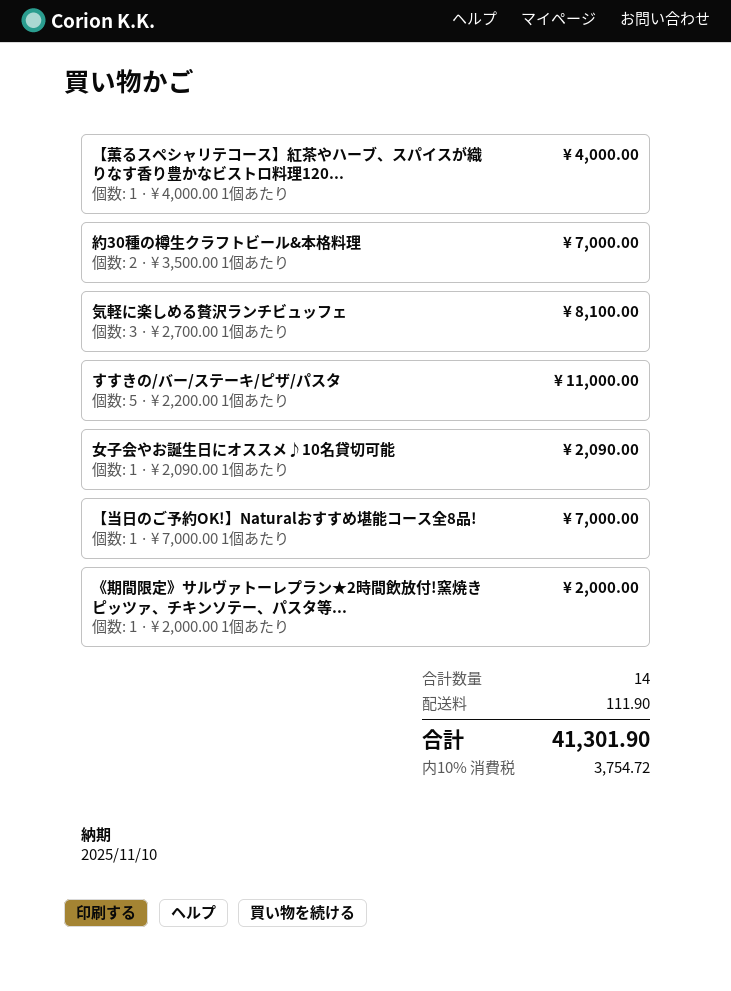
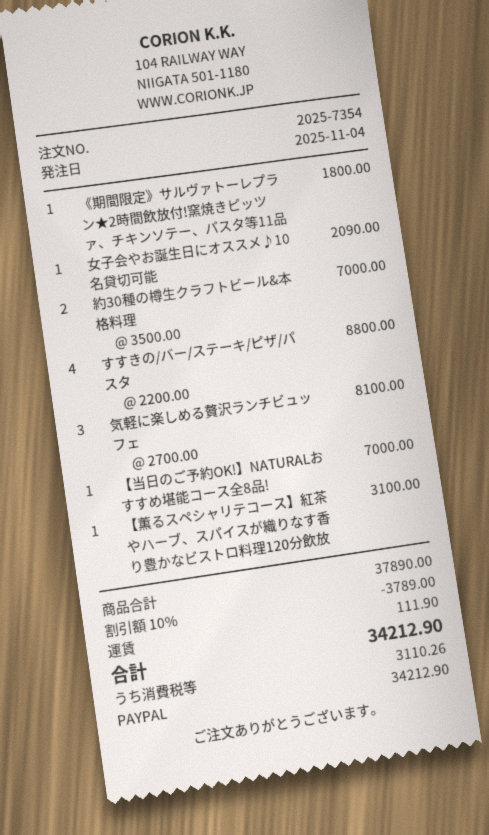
【薫るスペシャリテコース】紅茶やハーブ、スパイスが織りなす香り豊かなビストロ料理120...: 1 x 4000.00 = 4000.00 -> 1 x 3100.00 = 3100.00
すすきの/バー/ステーキ/ピザ/パスタ: 5 x 2200.00 = 11000.00 -> 4 x 2200.00 = 8800.00
《期間限定》サルヴァトーレプラン★2時間飲放付!窯焼きピッツァ、チキンソテー、パスタ等...: 1 x 2000.00 = 2000.00 -> 1 x 1800.00 = 1800.00
discount: none -> 10% = 3789.00
tax: 3754.72 -> 3110.26
total: 41301.90 -> 34212.90

